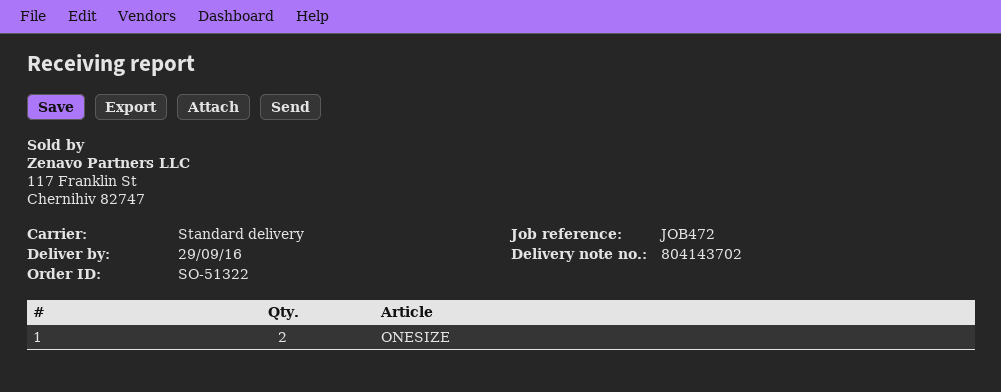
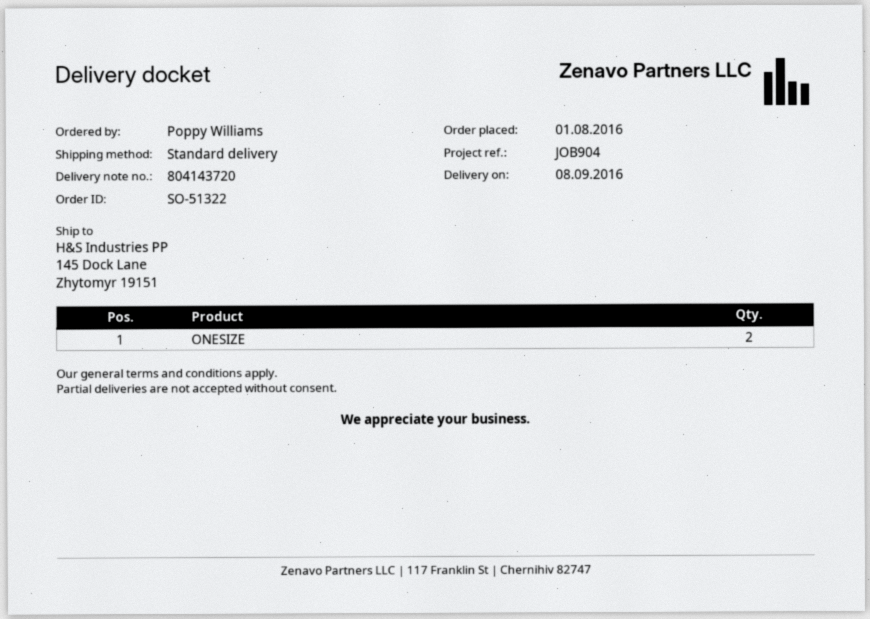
delivery note number: 804143702 -> 804143720
delivery date: 2016-09-29 -> 2016-09-08
reference: JOB472 -> JOB904

